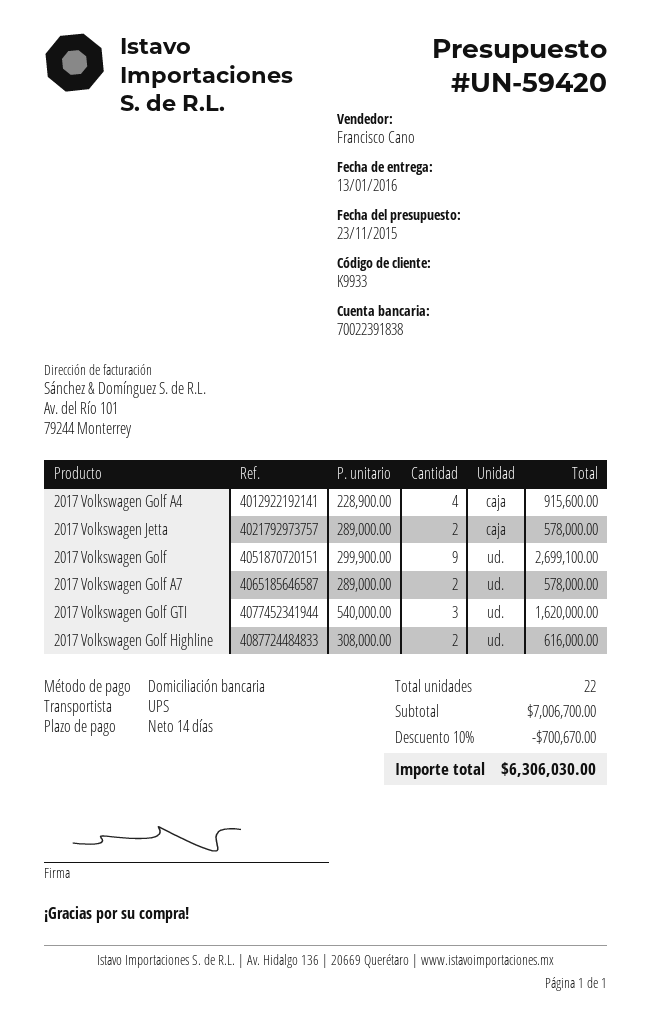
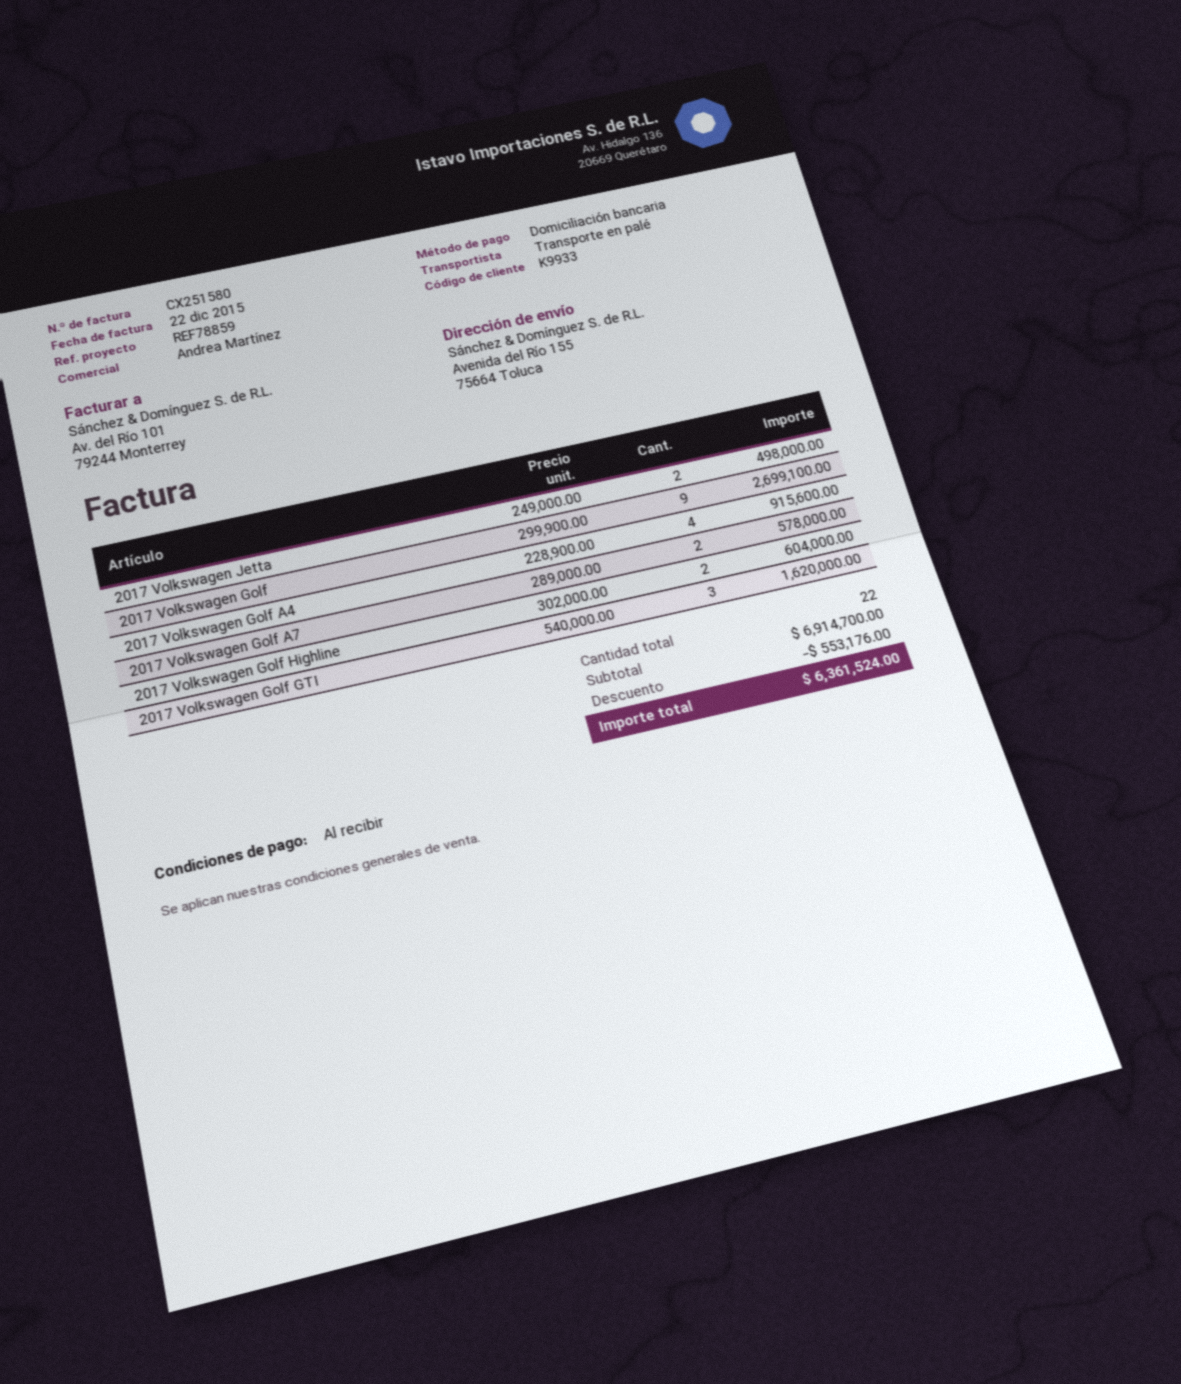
payment terms: 14 days -> on receipt
sales rep: Francisco Cano -> Andrea Martínez
shipping method: UPS -> pallet freight
2017 Volkswagen Jetta: 2 x 289000.00 = 578000.00 -> 2 x 249000.00 = 498000.00
2017 Volkswagen Golf Highline: 2 x 308000.00 = 616000.00 -> 2 x 302000.00 = 604000.00
subtotal: 7006700.00 -> 6914700.00
discount: 700670.00 -> 553176.00
total: 6306030.00 -> 6361524.00

